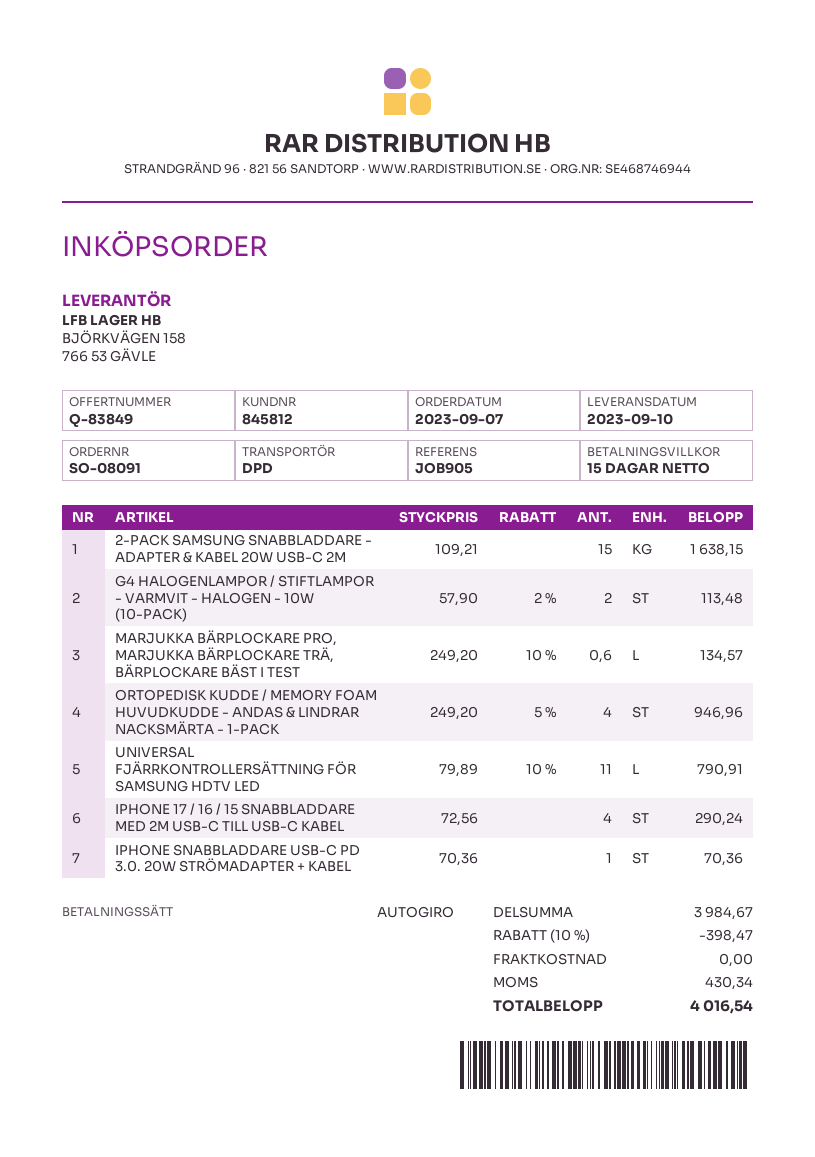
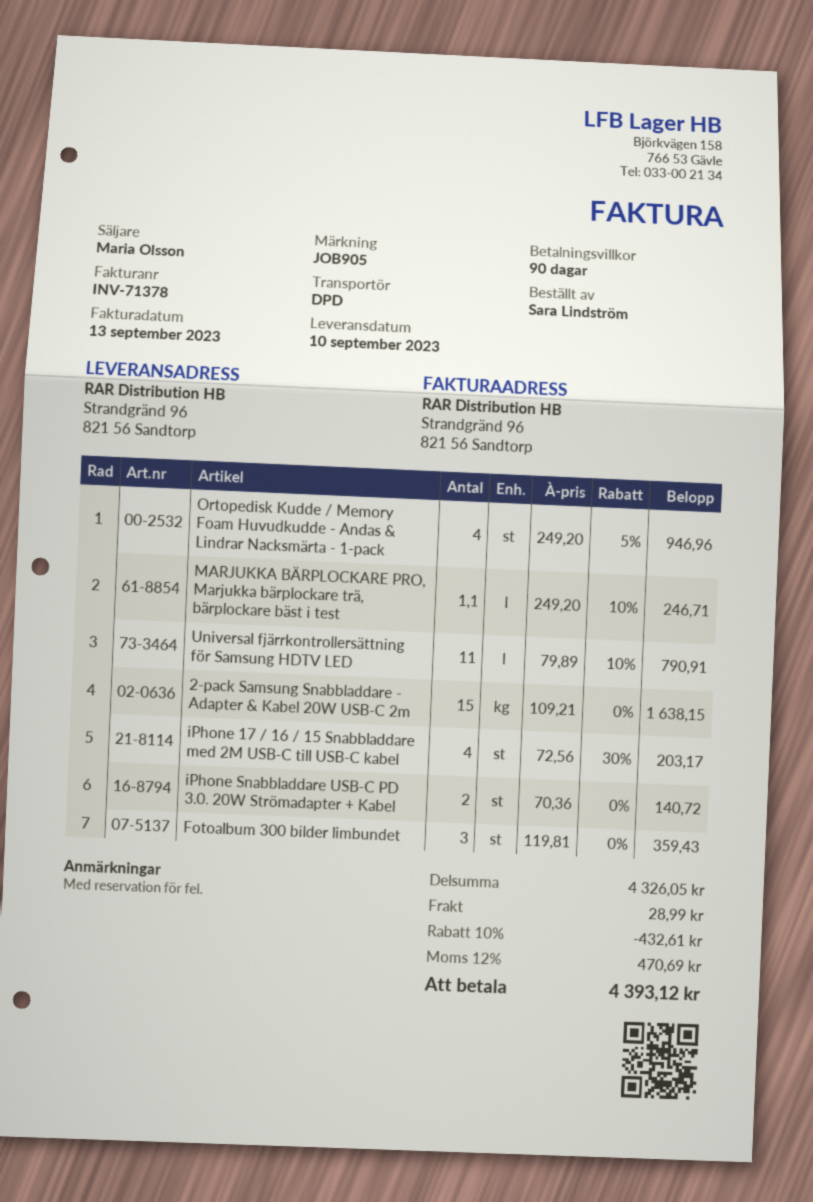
payment terms: 15 days -> 90 days
G4 HALOGENLAMPOR / STIFTLAMPOR - VARMVIT - HALOGEN - 10W (10-PACK): 2 x 57.90 - 2% = 113.48 -> none
MARJUKKA BÄRPLOCKARE PRO, MARJUKKA BÄRPLOCKARE TRÄ, BÄRPLOCKARE BÄST I TEST: 0.6 x 249.20 - 10% = 134.57 -> 1.1 x 249.20 - 10% = 246.71
IPHONE 17 / 16 / 15 SNABBLADDARE MED 2M USB-C TILL USB-C KABEL: 4 x 72.56 = 290.24 -> 4 x 72.56 - 30% = 203.17
IPHONE SNABBLADDARE USB-C PD 3.0. 20W STRÖMADAPTER + KABEL: 1 x 70.36 = 70.36 -> 2 x 70.36 = 140.72
Fotoalbum 300 bilder limbundet: none -> 3 x 119.81 = 359.43
subtotal: 3984.67 -> 4326.05
discount: 10% = 398.47 -> 10% = 432.61
shipping: 0.00 -> 28.99
tax: 430.34 -> 470.69
total: 4016.54 -> 4393.12

